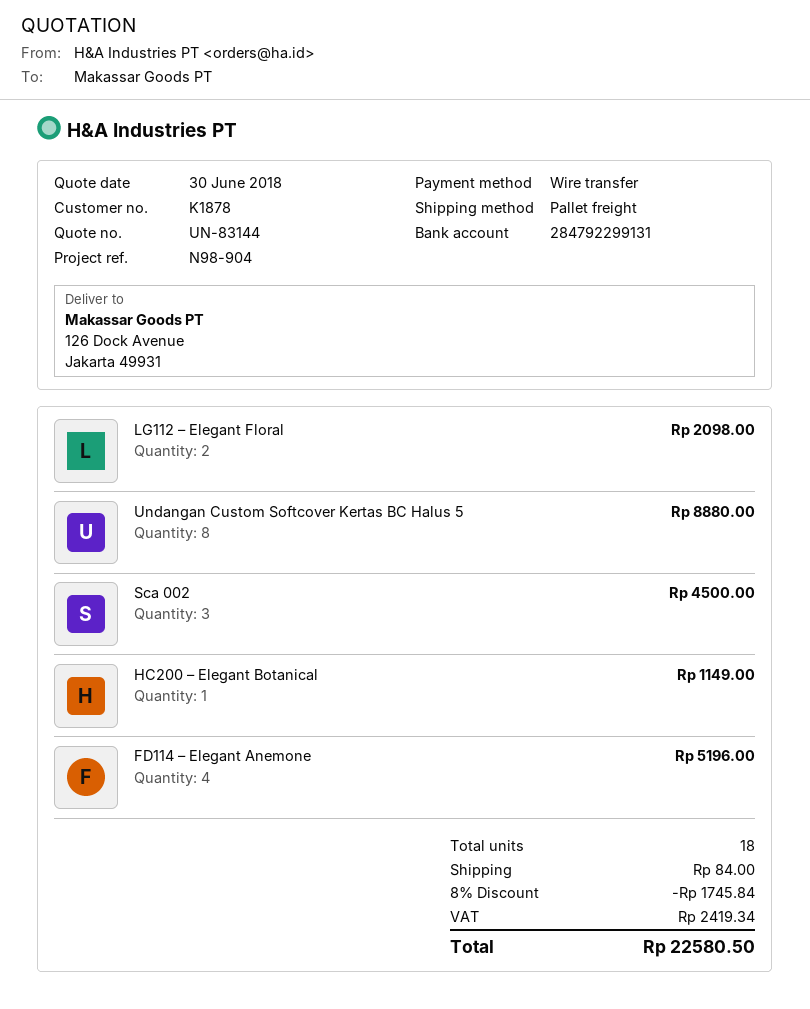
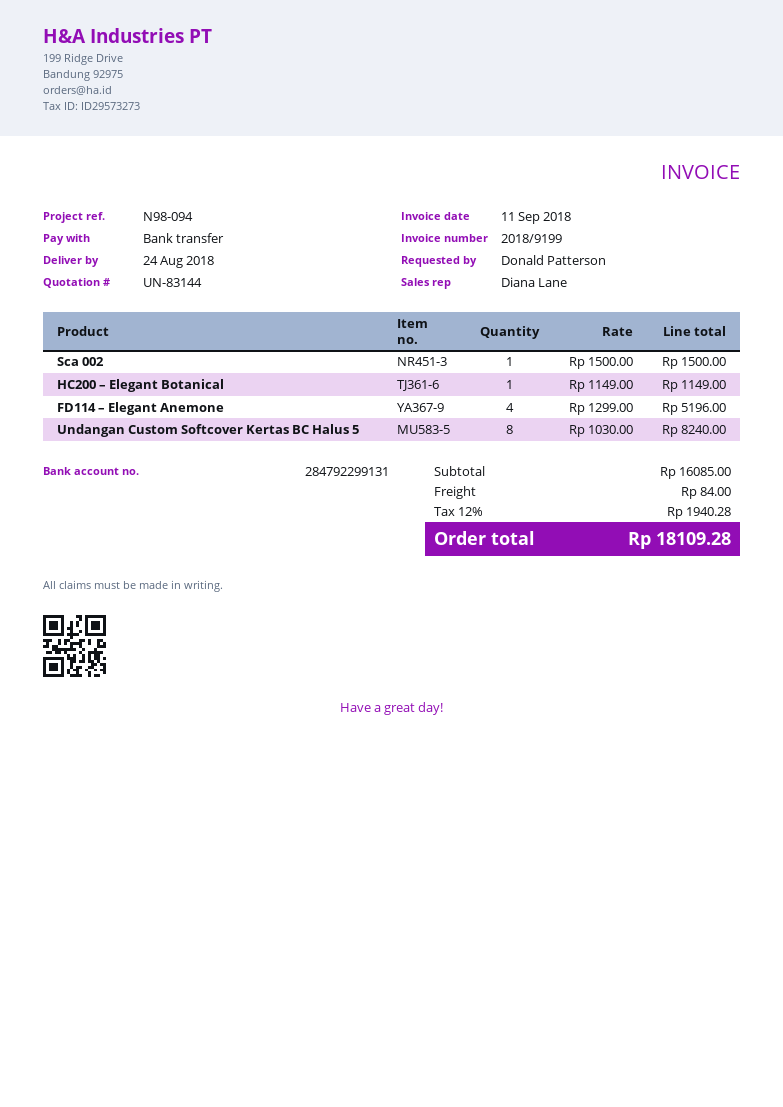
reference: N98-904 -> N98-094
LG112 – Elegant Floral: 2 for 2098.00 -> none
Undangan Custom Softcover Kertas BC Halus 5: 8 for 8880.00 -> 8 for 8240.00
Sca 002: 3 for 4500.00 -> 1 for 1500.00
discount: 8% = 1745.84 -> none
tax: 2419.34 -> 1940.28
total: 22580.50 -> 18109.28

